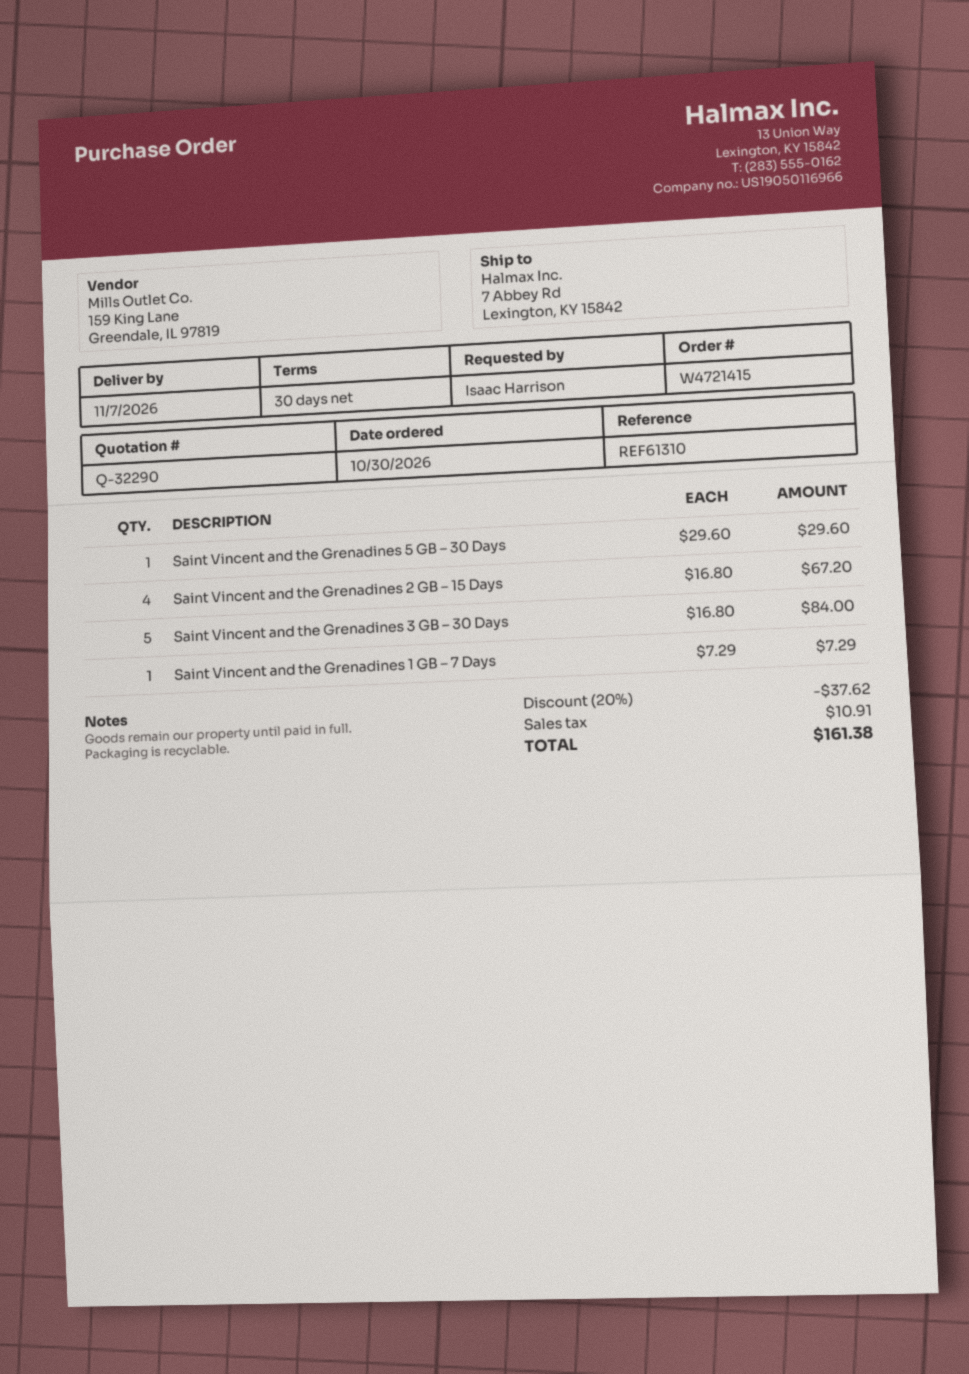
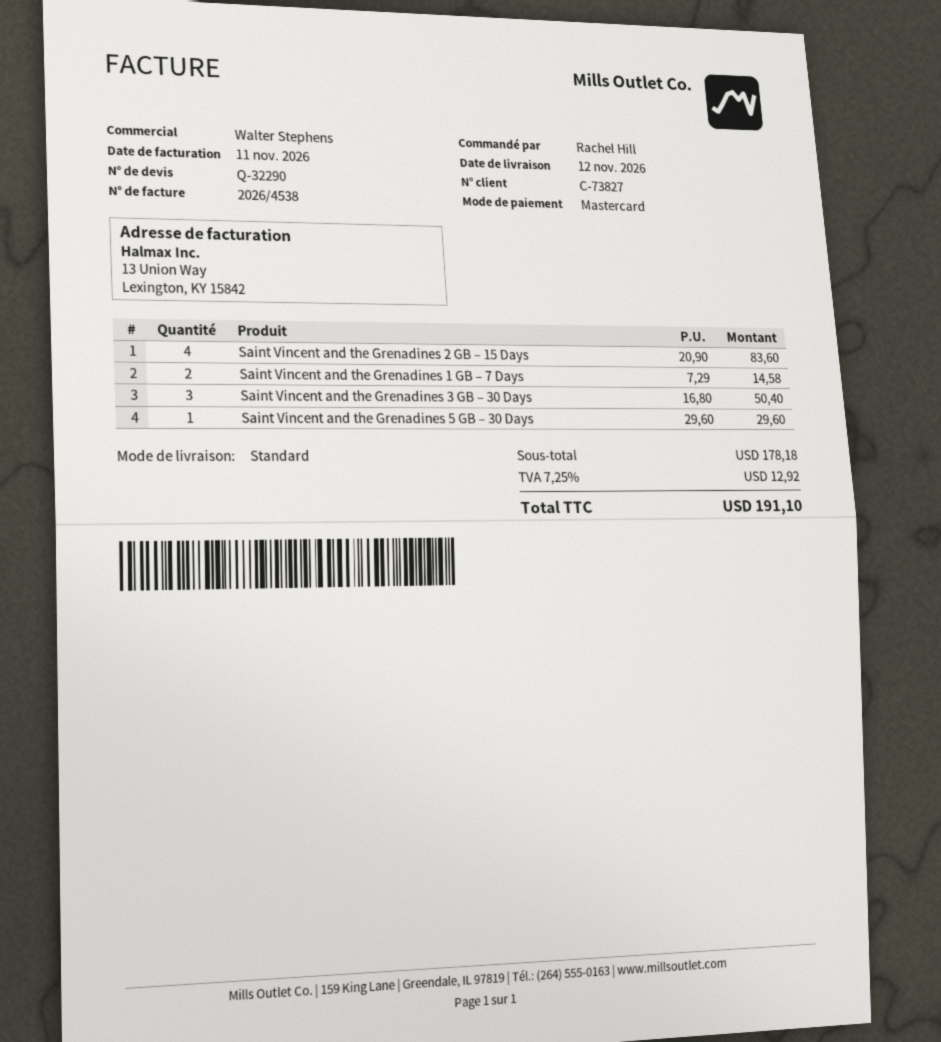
delivery date: 2026-11-07 -> 2026-11-12
ordered by: Isaac Harrison -> Rachel Hill
Saint Vincent and the Grenadines 2 GB – 15 Days: 4 x 16.80 = 67.20 -> 4 x 20.90 = 83.60
Saint Vincent and the Grenadines 3 GB – 30 Days: 5 x 16.80 = 84.00 -> 3 x 16.80 = 50.40
Saint Vincent and the Grenadines 1 GB – 7 Days: 1 x 7.29 = 7.29 -> 2 x 7.29 = 14.58
discount: 20% = 37.62 -> none
tax: 10.91 -> 12.92
total: 161.38 -> 191.10

